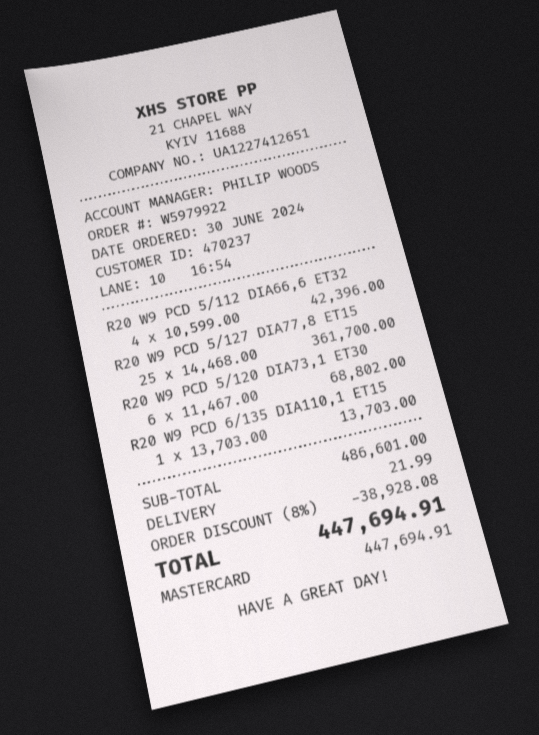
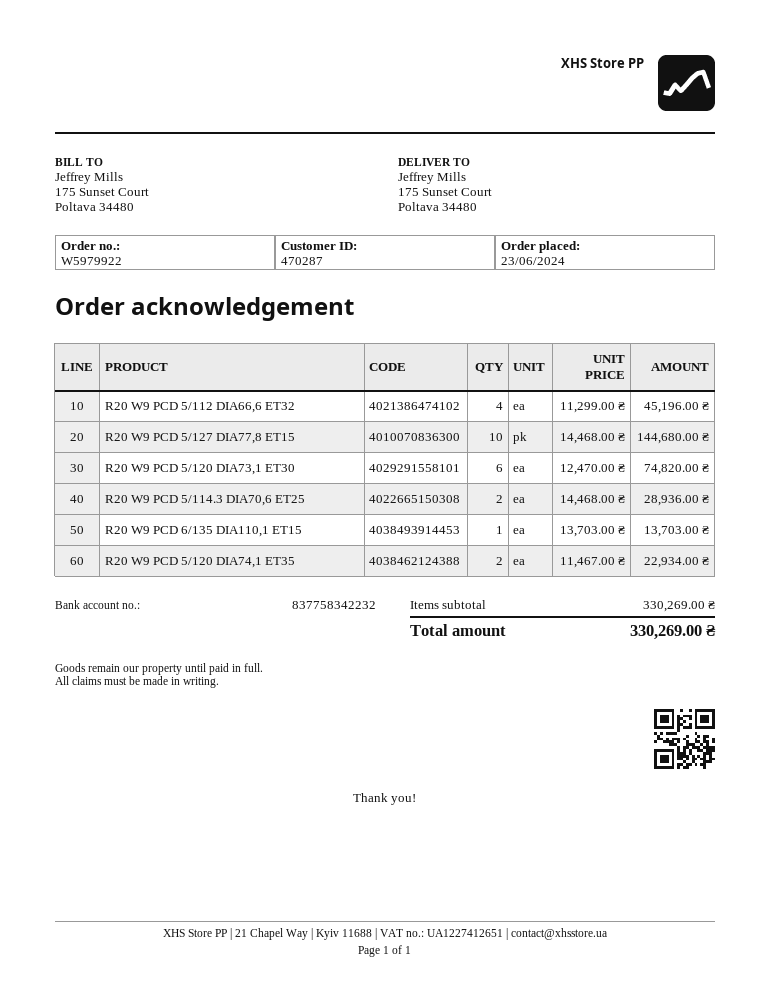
order date: 2024-06-30 -> 2024-06-23
customer number: 470237 -> 470287
R20 W9 PCD 5/112 DIA66,6 ET32: 4 x 10599.00 = 42396.00 -> 4 x 11299.00 = 45196.00
R20 W9 PCD 5/127 DIA77,8 ET15: 25 x 14468.00 = 361700.00 -> 10 x 14468.00 = 144680.00
R20 W9 PCD 5/120 DIA73,1 ET30: 6 x 11467.00 = 68802.00 -> 6 x 12470.00 = 74820.00
R20 W9 PCD 5/114.3 DIA70,6 ET25: none -> 2 x 14468.00 = 28936.00
R20 W9 PCD 5/120 DIA74,1 ET35: none -> 2 x 11467.00 = 22934.00
subtotal: 486601.00 -> 330269.00
discount: 8% = 38928.08 -> none
shipping: 21.99 -> none
total: 447694.91 -> 330269.00

